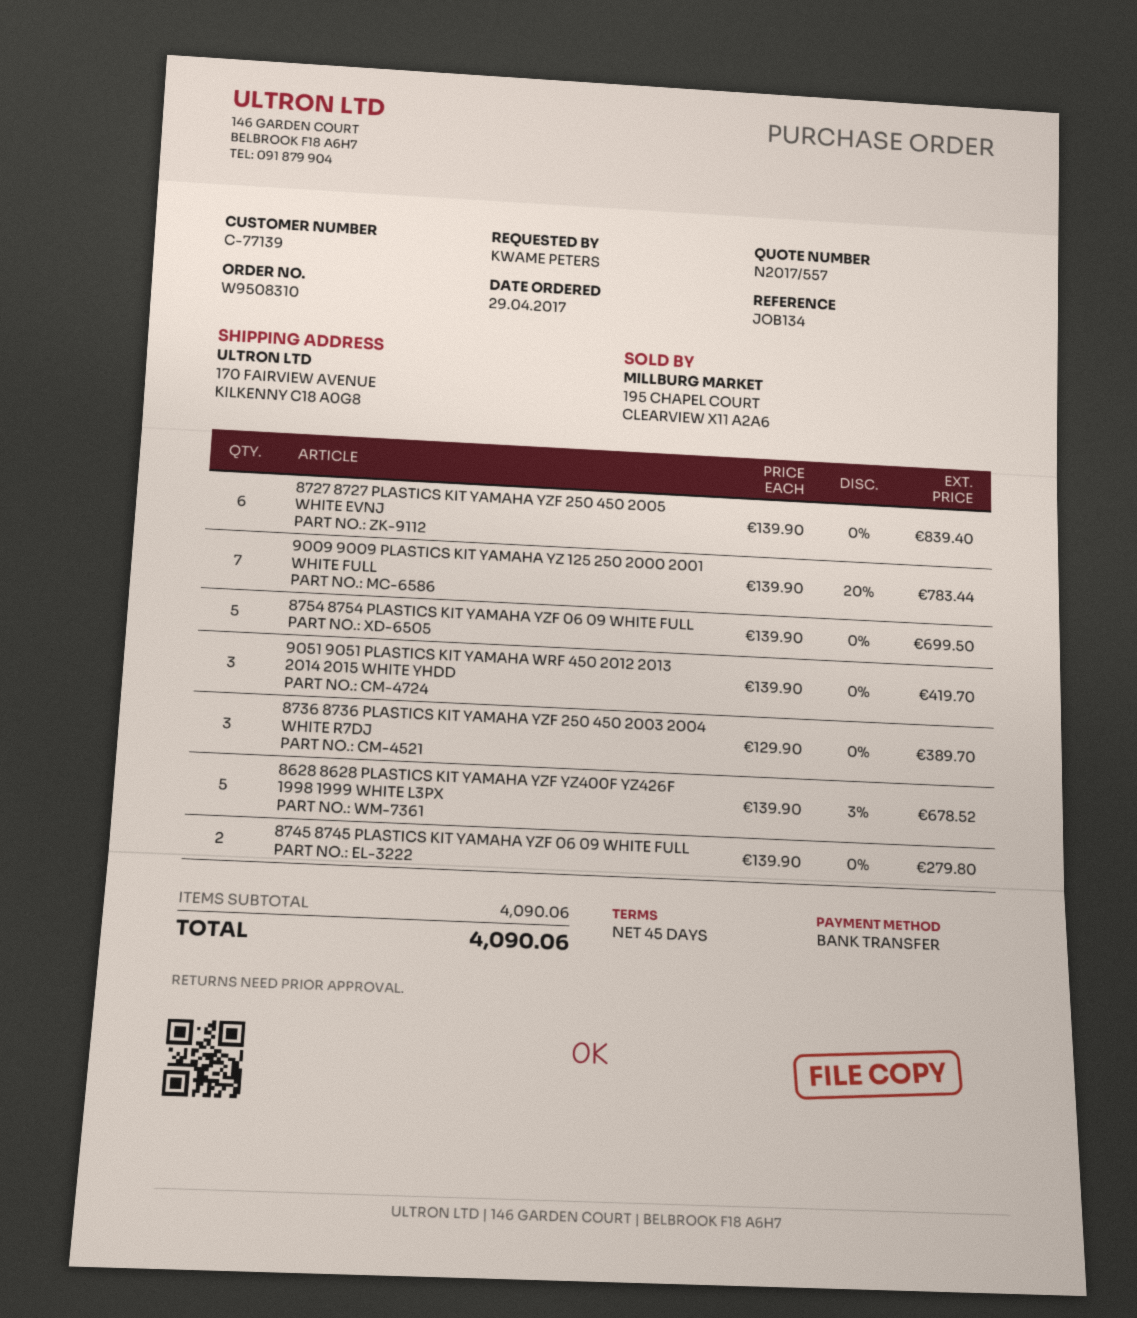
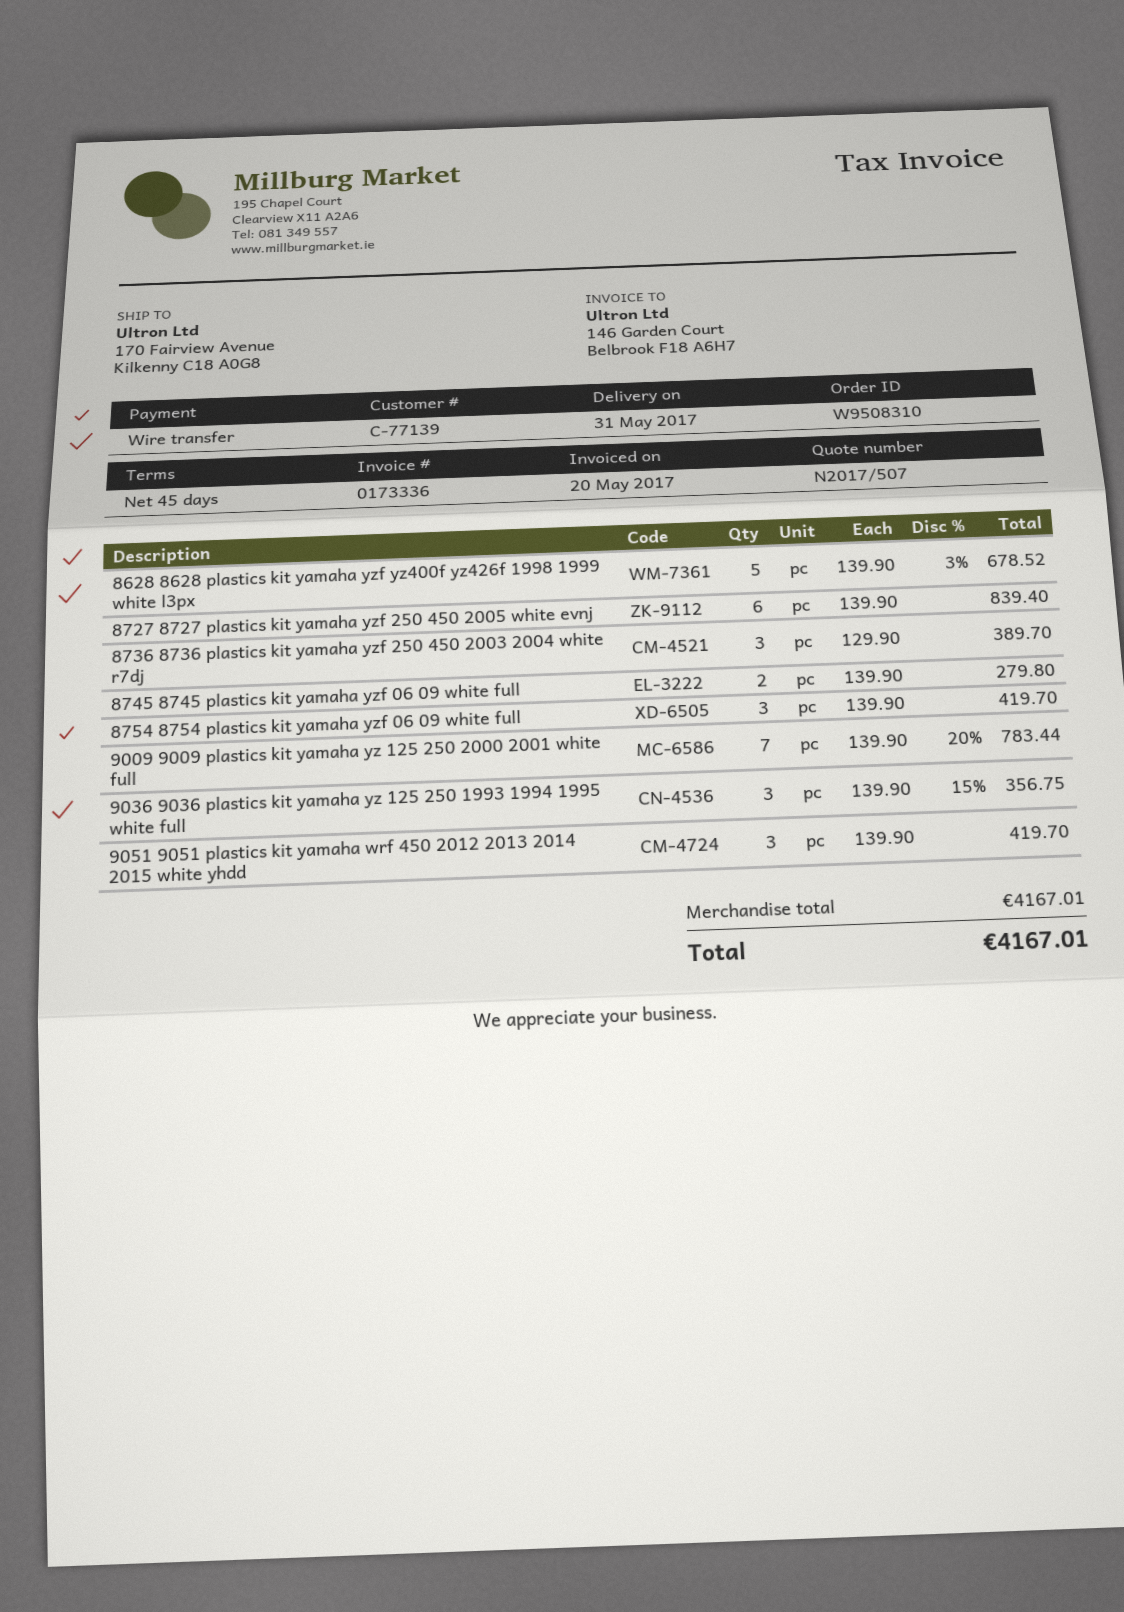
quote number: N2017/557 -> N2017/507
8754 8754 PLASTICS KIT YAMAHA YZF 06 09 WHITE FULL: 5 x 139.90 = 699.50 -> 3 x 139.90 = 419.70
9036 9036 plastics kit yamaha yz 125 250 1993 1994 1995 white full: none -> 3 x 139.90 - 15% = 356.75
subtotal: 4090.06 -> 4167.01
total: 4090.06 -> 4167.01

